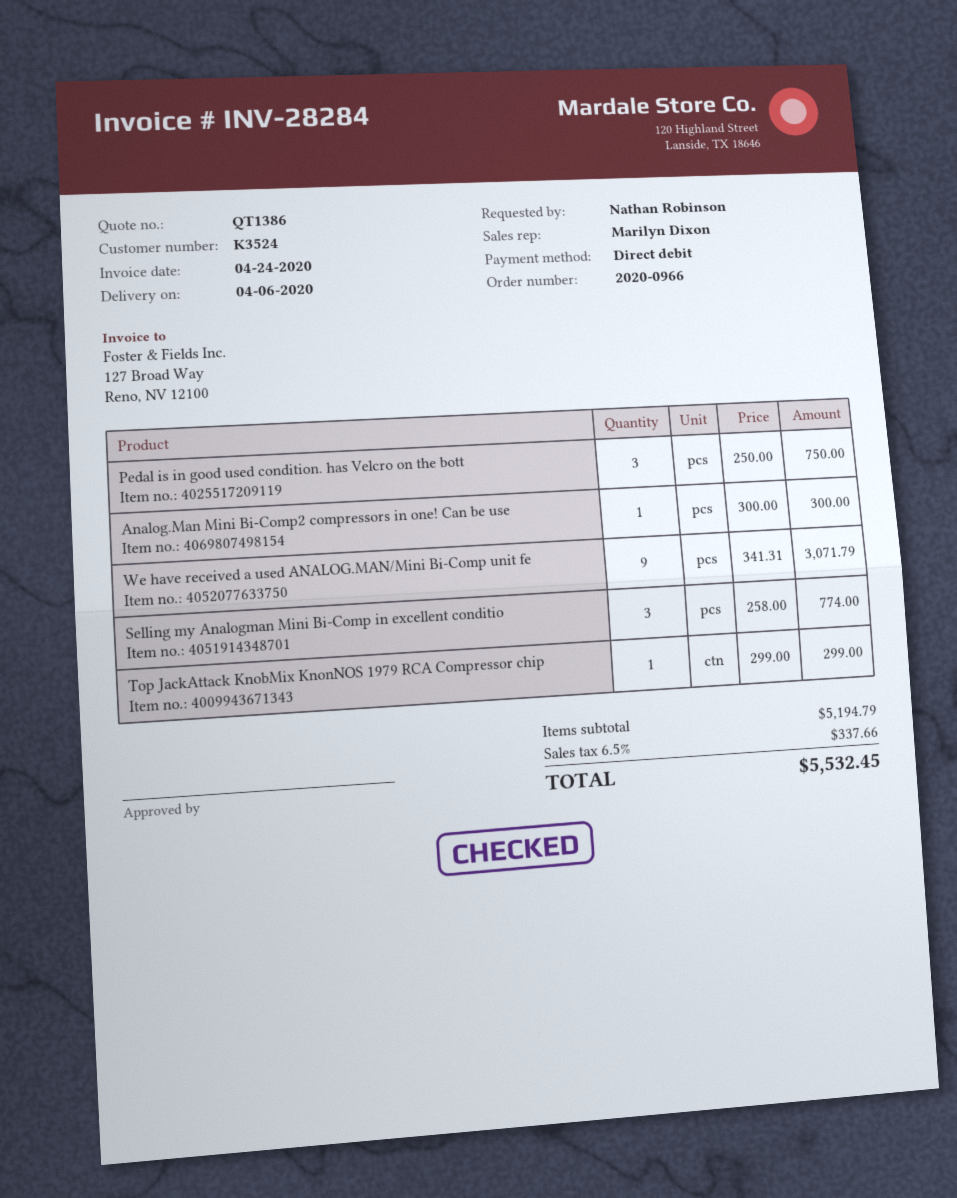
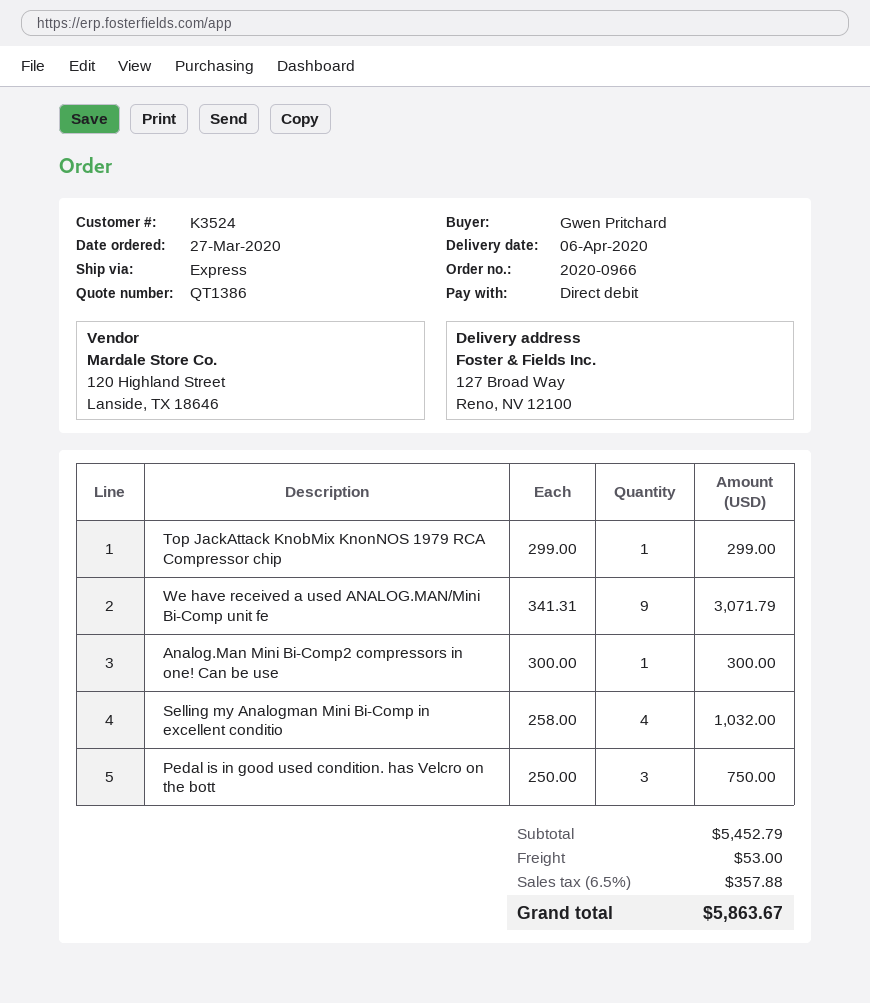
ordered by: Nathan Robinson -> Gwen Pritchard
Selling my Analogman Mini Bi-Comp in excellent conditio: 3 x 258.00 = 774.00 -> 4 x 258.00 = 1032.00
subtotal: 5194.79 -> 5452.79
shipping: none -> 53.00
tax: 6.5% = 337.66 -> 6.5% = 357.88
total: 5532.45 -> 5863.67

